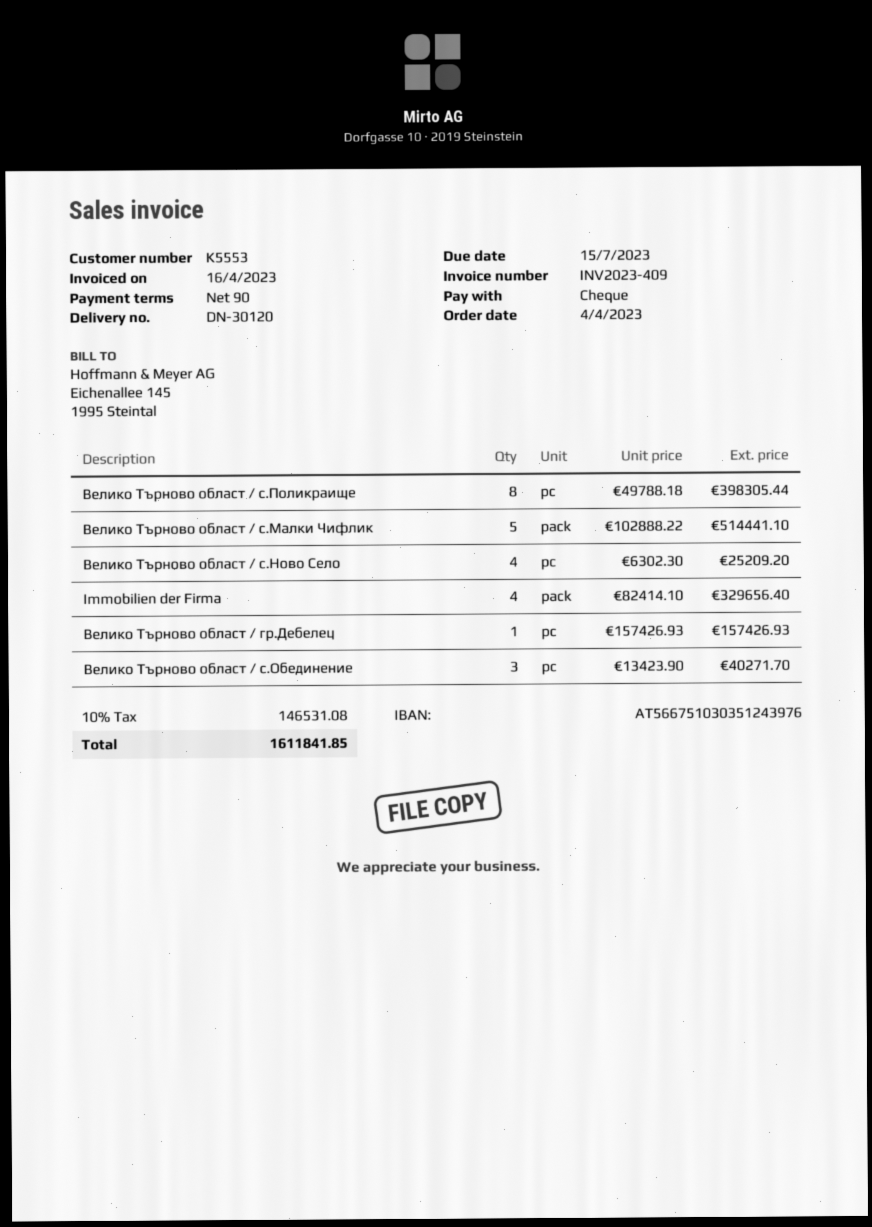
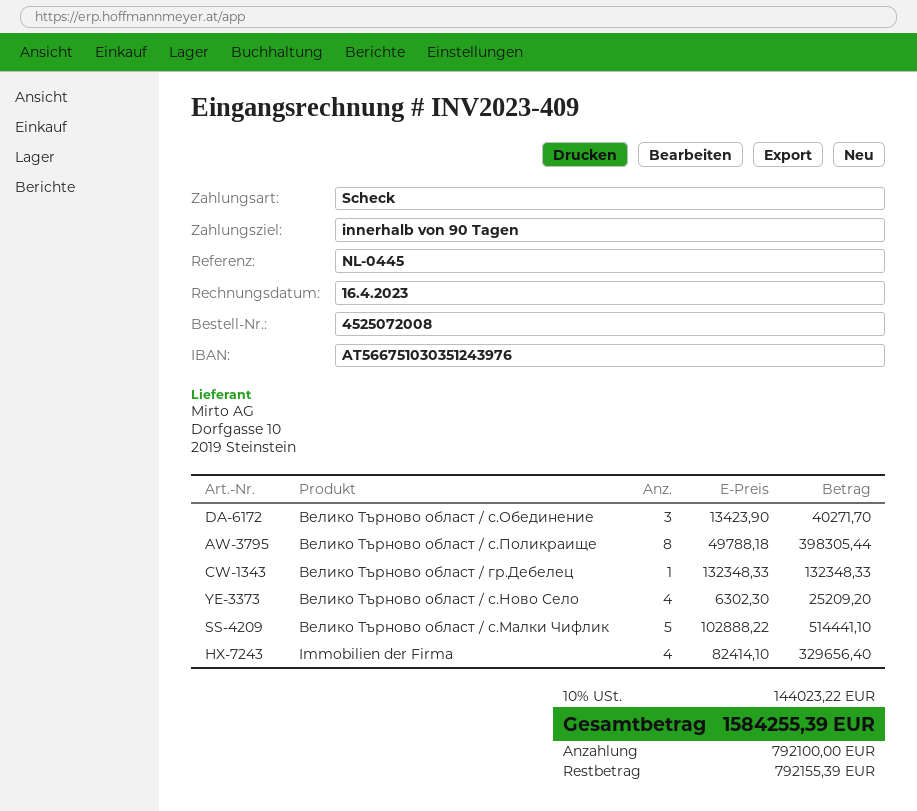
Велико Търново област / гр.Дебелец: 1 x 157426.93 = 157426.93 -> 1 x 132348.33 = 132348.33
tax: 10% = 146531.08 -> 10% = 144023.22
total: 1611841.85 -> 1584255.39

